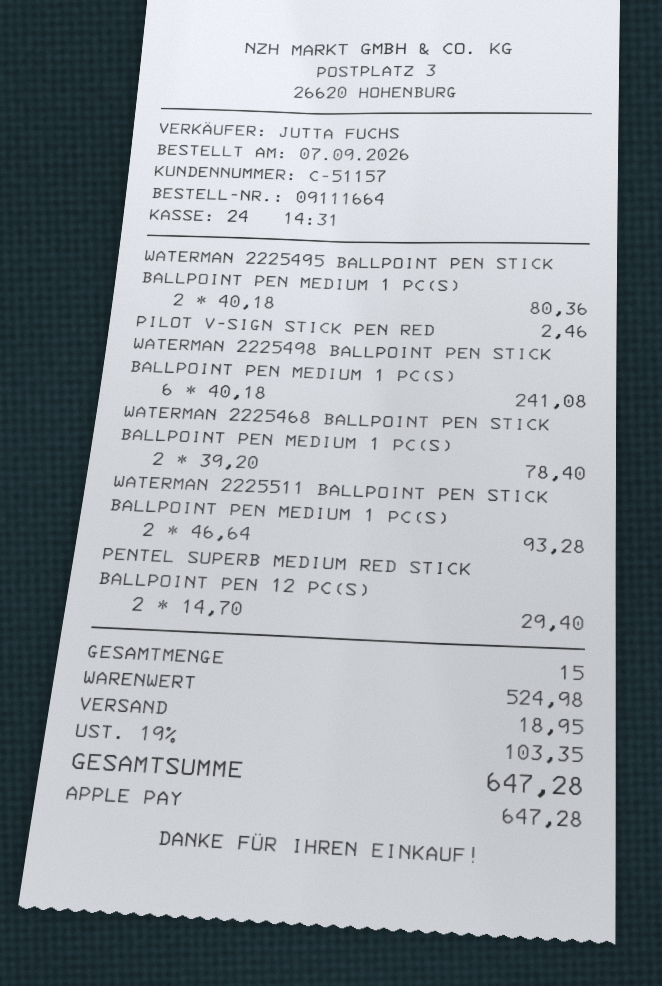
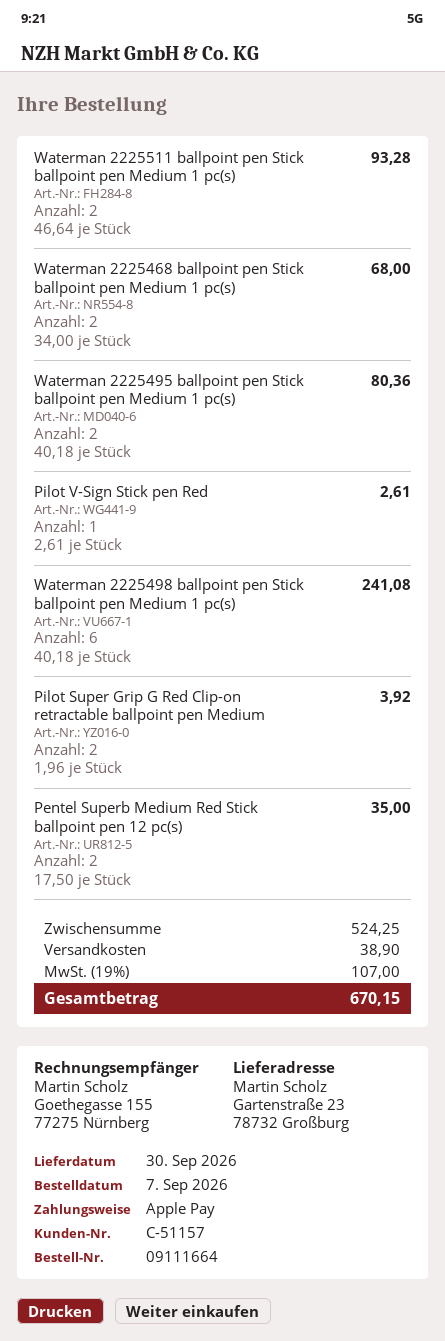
PILOT V-SIGN STICK PEN RED: 1 x 2.46 = 2.46 -> 1 x 2.61 = 2.61
WATERMAN 2225468 BALLPOINT PEN STICK BALLPOINT PEN MEDIUM 1 PC(S): 2 x 39.20 = 78.40 -> 2 x 34.00 = 68.00
PENTEL SUPERB MEDIUM RED STICK BALLPOINT PEN 12 PC(S): 2 x 14.70 = 29.40 -> 2 x 17.50 = 35.00
Pilot Super Grip G Red Clip-on retractable ballpoint pen Medium: none -> 2 x 1.96 = 3.92
subtotal: 524.98 -> 524.25
shipping: 18.95 -> 38.90
tax: 19% = 103.35 -> 19% = 107.00
total: 647.28 -> 670.15

